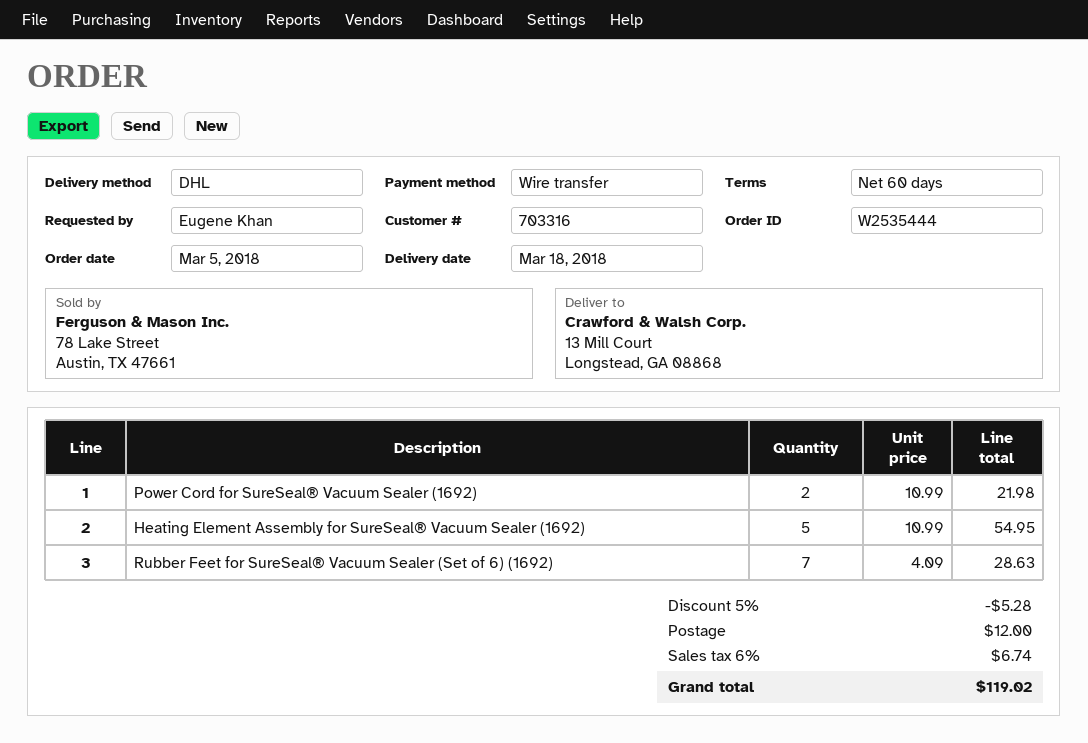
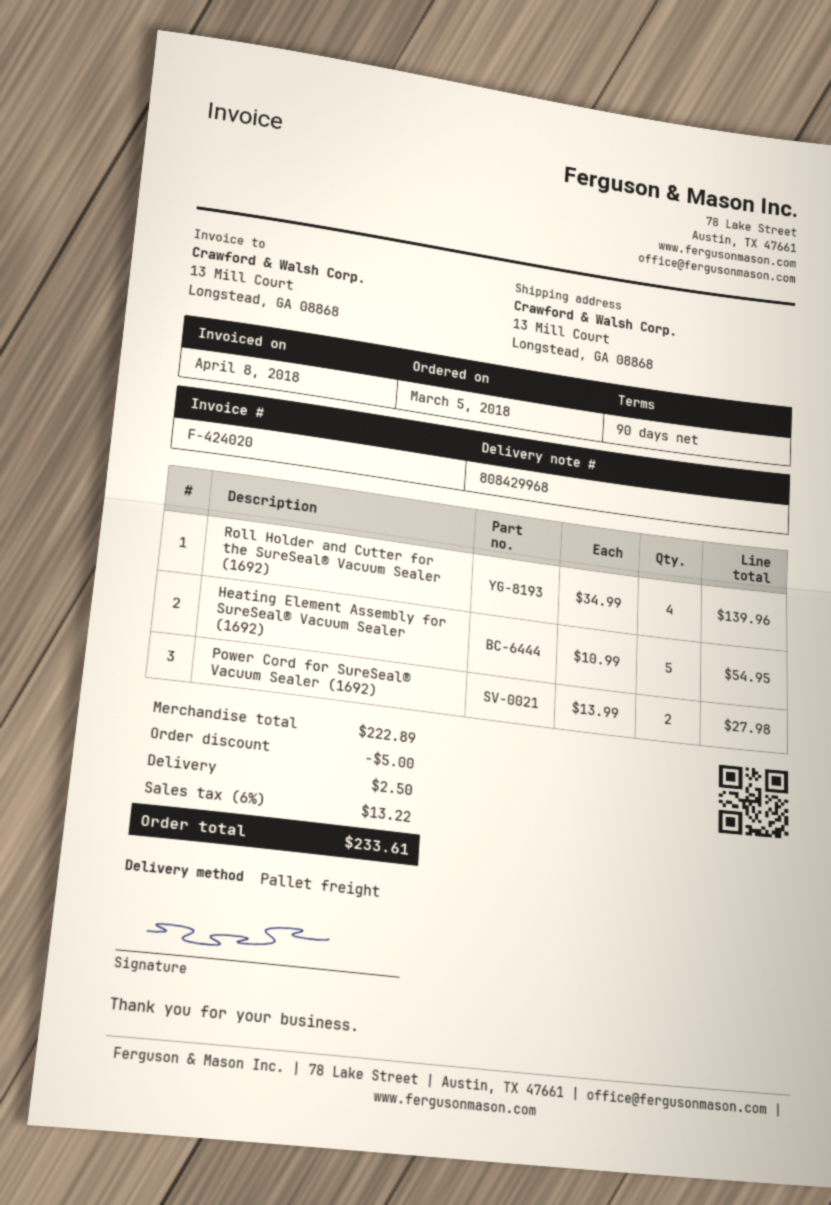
payment terms: 60 days -> 90 days
shipping method: DHL -> pallet freight
Power Cord for SureSeal® Vacuum Sealer (1692): 2 x 10.99 = 21.98 -> 2 x 13.99 = 27.98
Rubber Feet for SureSeal® Vacuum Sealer (Set of 6) (1692): 7 x 4.09 = 28.63 -> none
Roll Holder and Cutter for the SureSeal® Vacuum Sealer (1692): none -> 4 x 34.99 = 139.96
discount: 5.28 -> 5.00
shipping: 12.00 -> 2.50
tax: 6% = 6.74 -> 6% = 13.22
total: 119.02 -> 233.61

